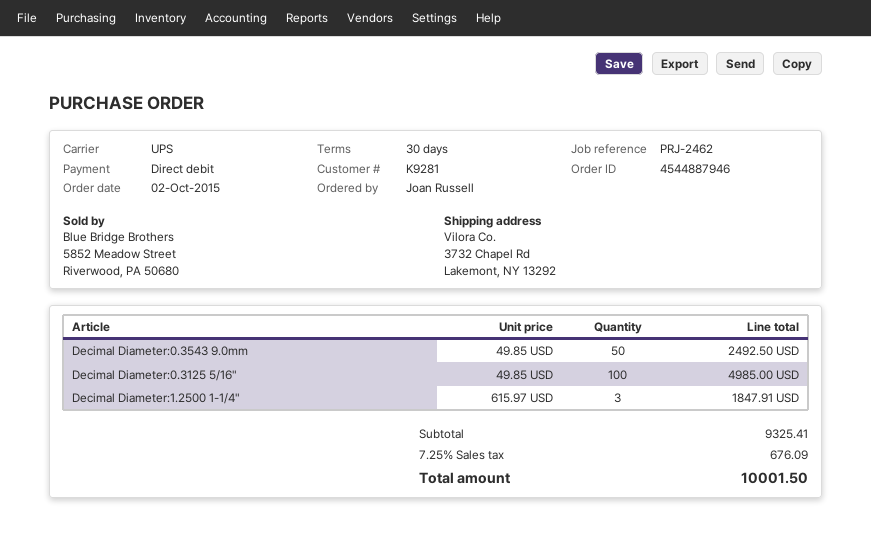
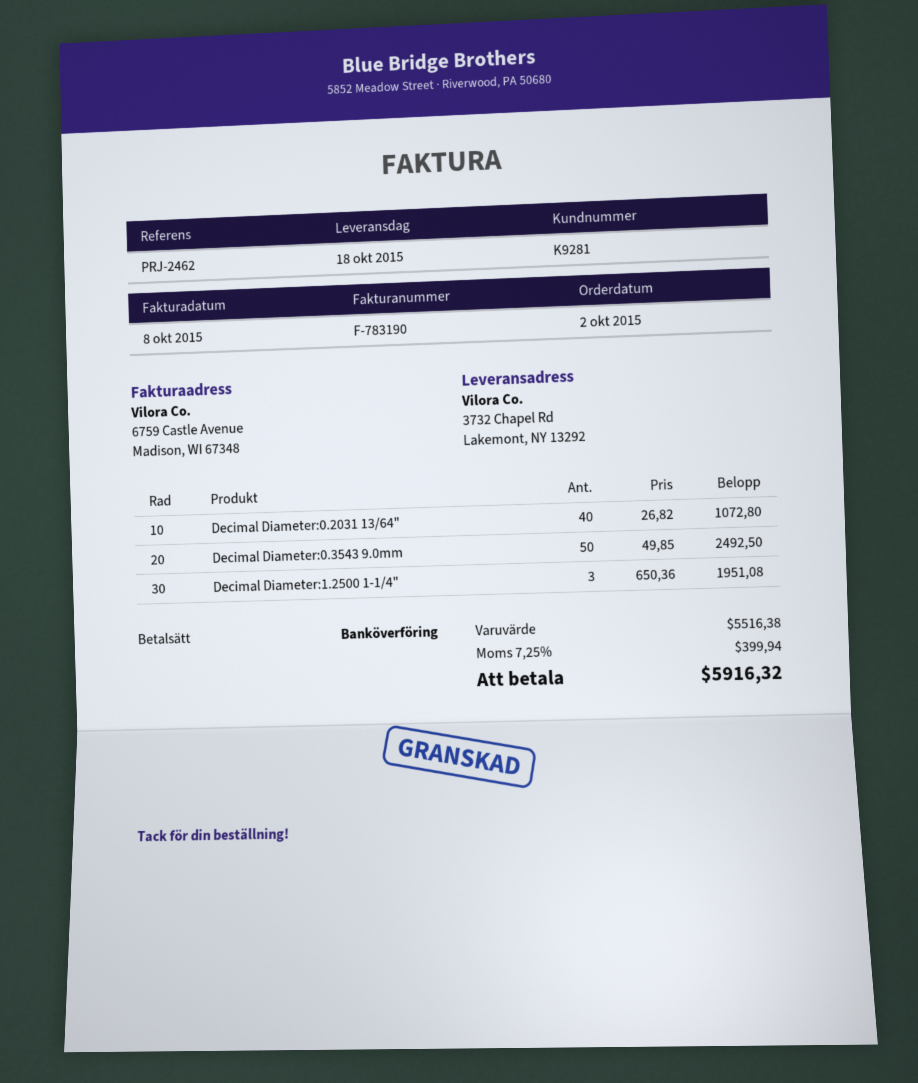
payment method: direct debit -> bank transfer
Decimal Diameter:0.3125 5/16": 100 x 49.85 = 4985.00 -> none
Decimal Diameter:1.2500 1-1/4": 3 x 615.97 = 1847.91 -> 3 x 650.36 = 1951.08
Decimal Diameter:0.2031 13/64": none -> 40 x 26.82 = 1072.80
subtotal: 9325.41 -> 5516.38
tax: 7.25% = 676.09 -> 7.25% = 399.94
total: 10001.50 -> 5916.32

